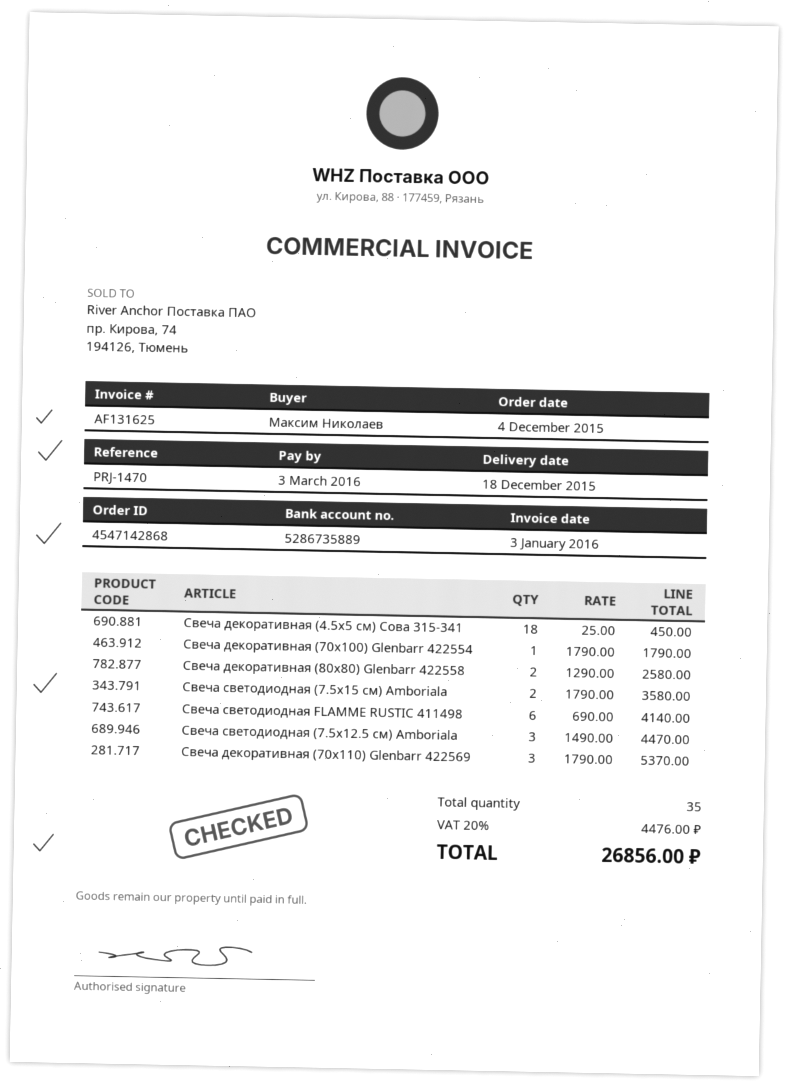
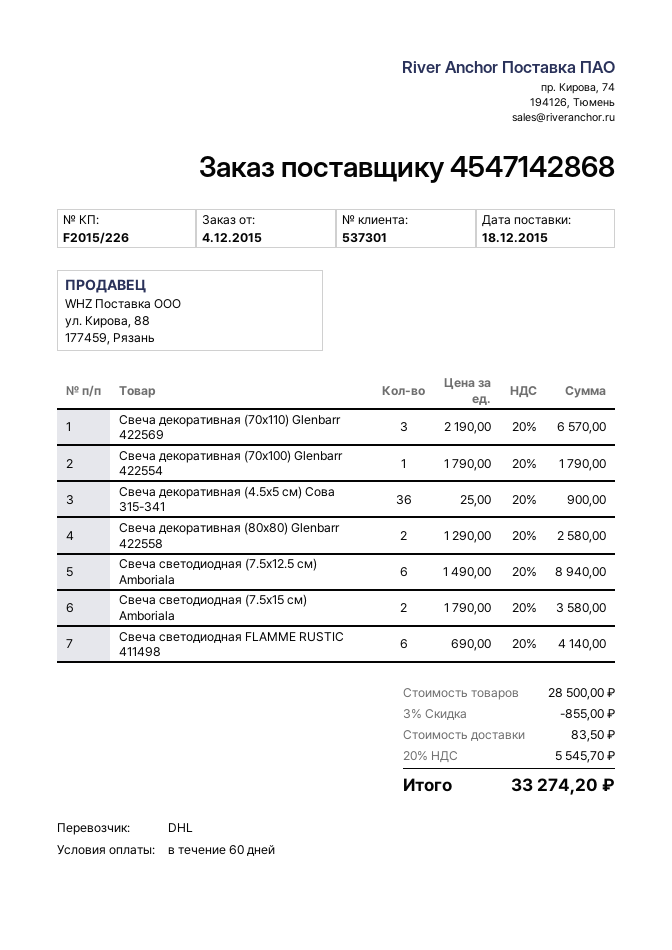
Свеча декоративная (4.5х5 см) Сова 315-341: 18 x 25.00 = 450.00 -> 36 x 25.00 = 900.00
Свеча светодиодная (7.5х12.5 см) Amboriala: 3 x 1490.00 = 4470.00 -> 6 x 1490.00 = 8940.00
Свеча декоративная (70x110) Glenbarr 422569: 3 x 1790.00 = 5370.00 -> 3 x 2190.00 = 6570.00
discount: none -> 3% = 855.00
shipping: none -> 83.50
tax: 20% = 4476.00 -> 20% = 5545.70
total: 26856.00 -> 33274.20

